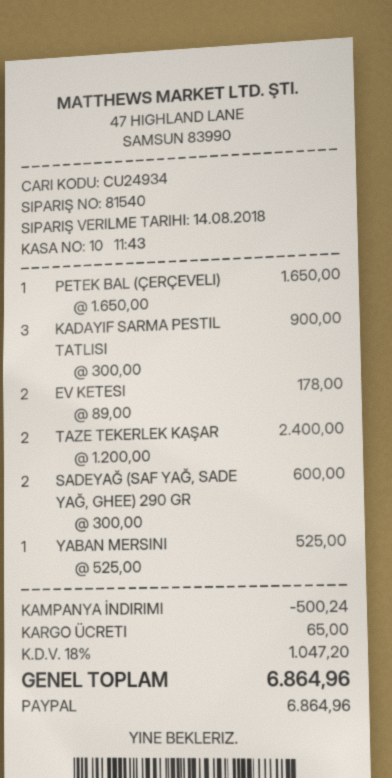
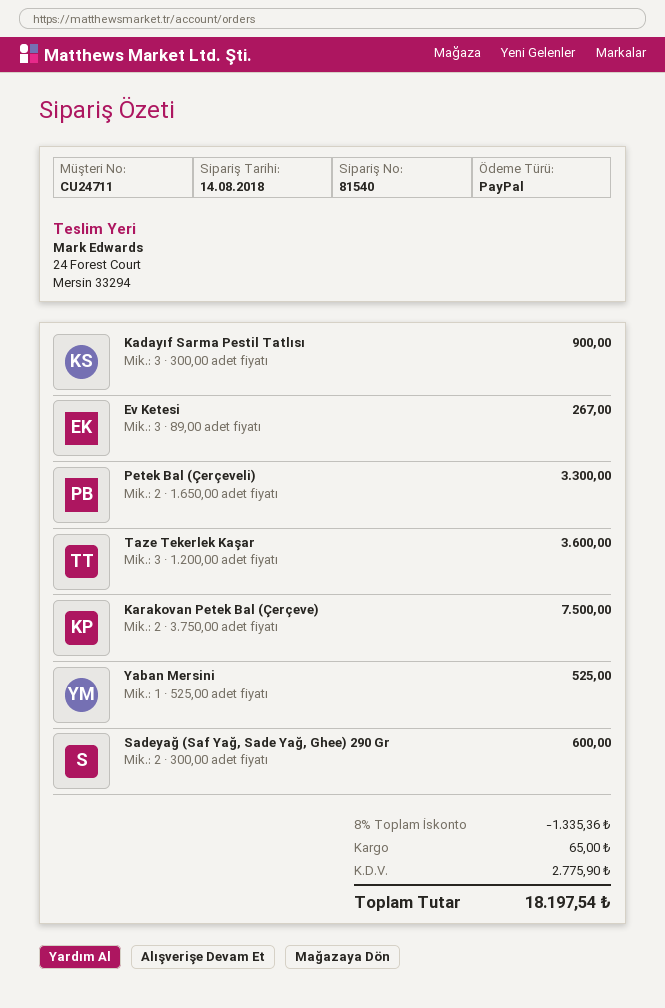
customer number: CU24934 -> CU24711
PETEK BAL (ÇERÇEVELI): 1 x 1650.00 = 1650.00 -> 2 x 1650.00 = 3300.00
EV KETESI: 2 x 89.00 = 178.00 -> 3 x 89.00 = 267.00
TAZE TEKERLEK KAŞAR: 2 x 1200.00 = 2400.00 -> 3 x 1200.00 = 3600.00
Karakovan Petek Bal (Çerçeve): none -> 2 x 3750.00 = 7500.00
discount: 500.24 -> 1335.36
tax: 1047.20 -> 2775.90
total: 6864.96 -> 18197.54

